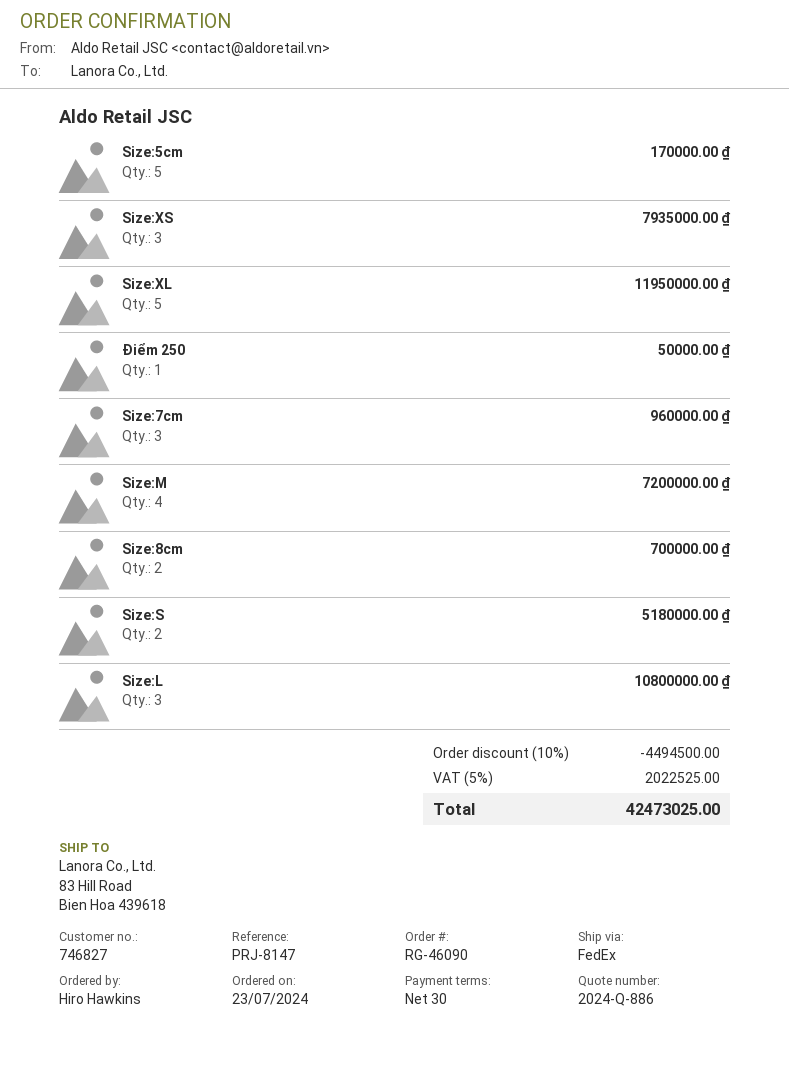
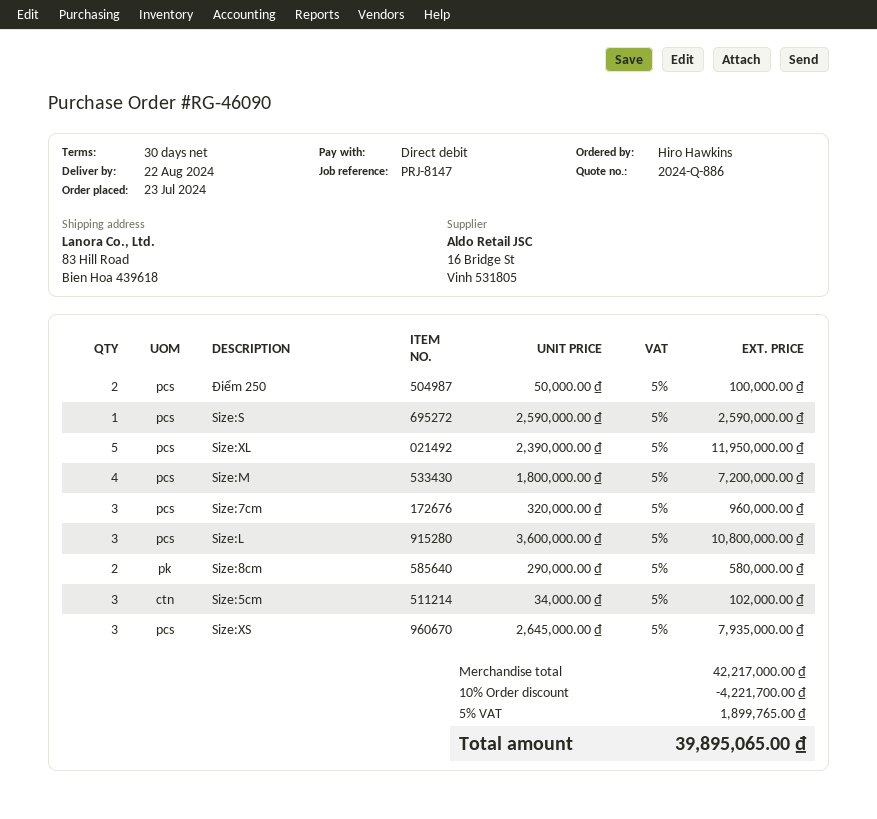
Size:5cm: 5 for 170000.00 -> 3 for 102000.00
Điểm 250: 1 for 50000.00 -> 2 for 100000.00
Size:8cm: 2 for 700000.00 -> 2 for 580000.00
Size:S: 2 for 5180000.00 -> 1 for 2590000.00
discount: 10% = 4494500.00 -> 10% = 4221700.00
tax: 5% = 2022525.00 -> 5% = 1899765.00
total: 42473025.00 -> 39895065.00

